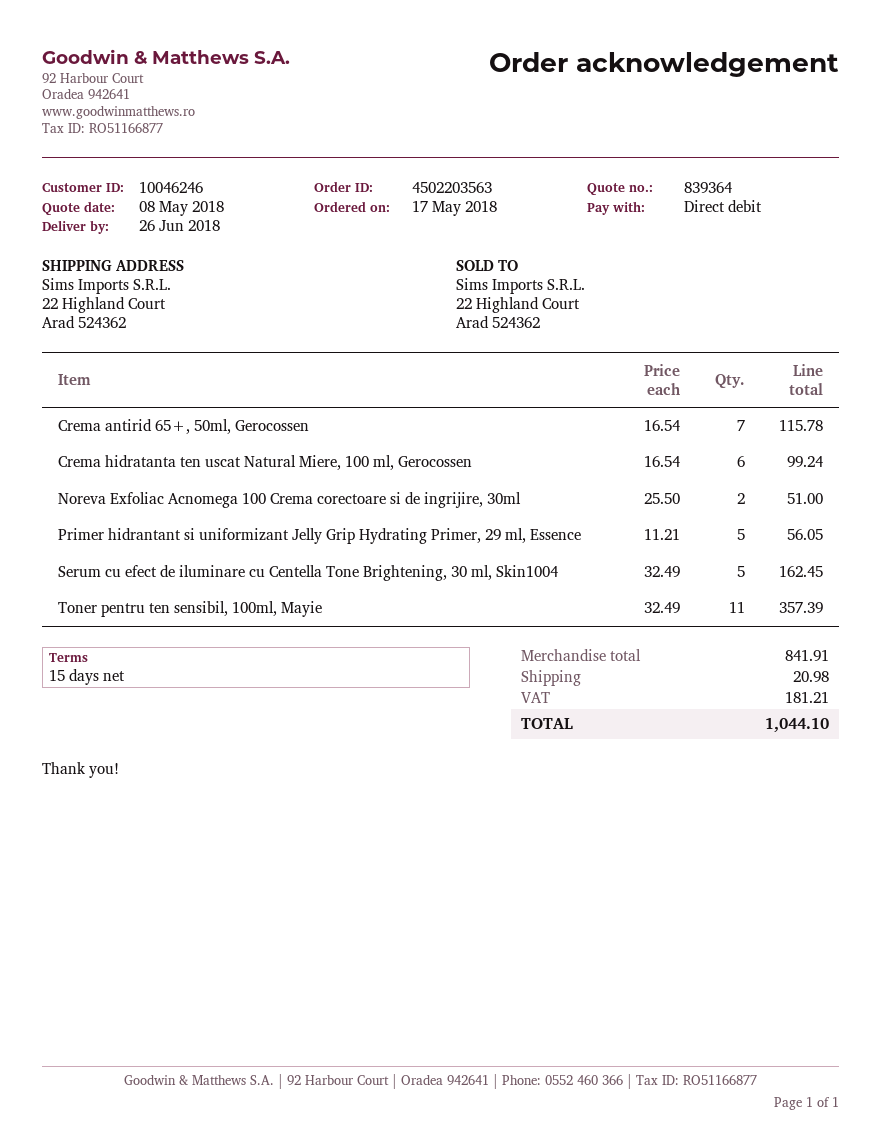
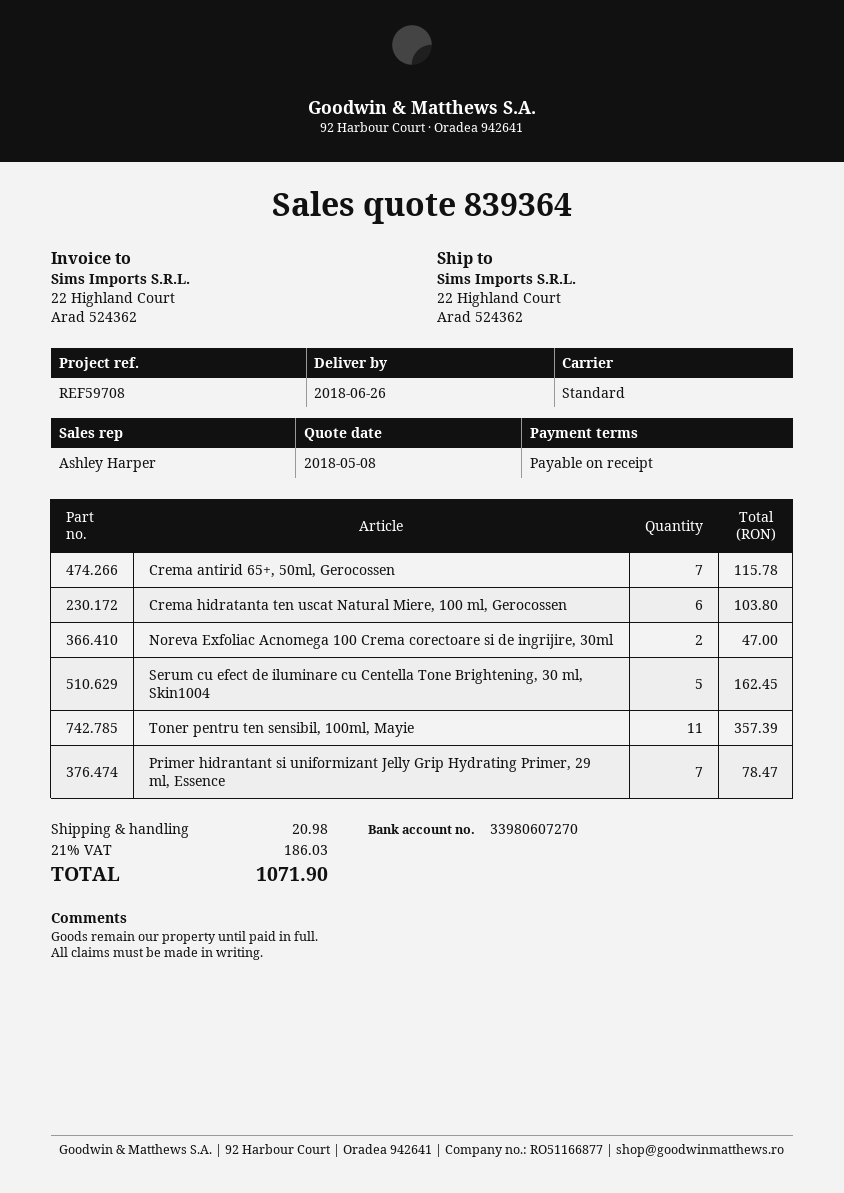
payment terms: 15 days -> on receipt
Crema hidratanta ten uscat Natural Miere, 100 ml, Gerocossen: 6 for 99.24 -> 6 for 103.80
Noreva Exfoliac Acnomega 100 Crema corectoare si de ingrijire, 30ml: 2 for 51.00 -> 2 for 47.00
Primer hidrantant si uniformizant Jelly Grip Hydrating Primer, 29 ml, Essence: 5 for 56.05 -> 7 for 78.47
tax: 181.21 -> 186.03
total: 1044.10 -> 1071.90

